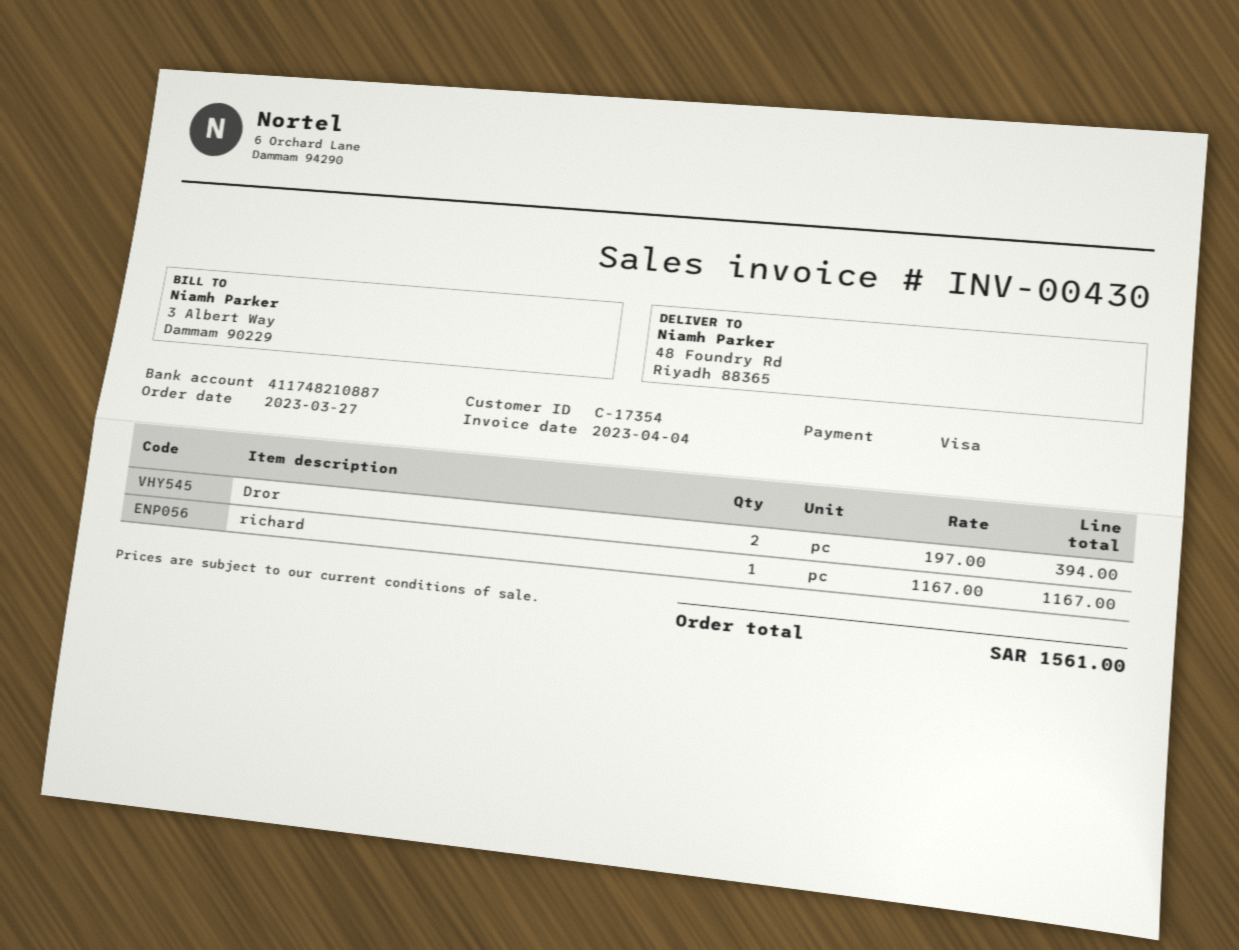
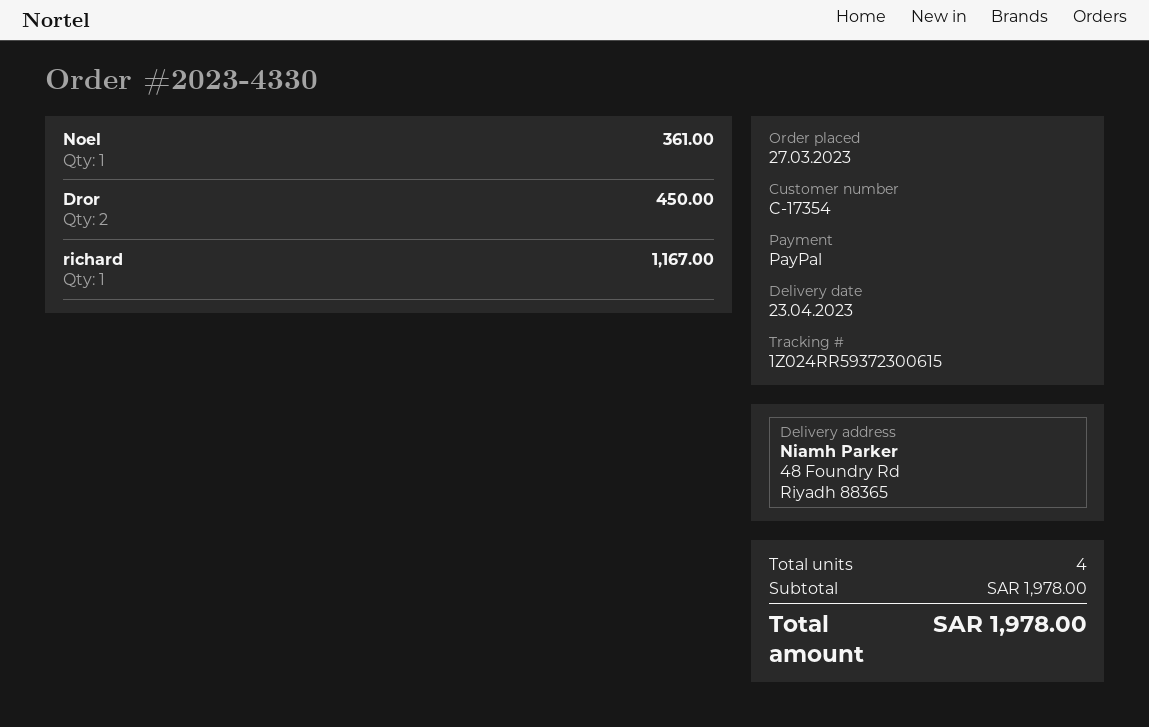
payment method: Visa -> PayPal
Dror: 2 for 394.00 -> 2 for 450.00
Noel: none -> 1 for 361.00
total: 1561.00 -> 1978.00

